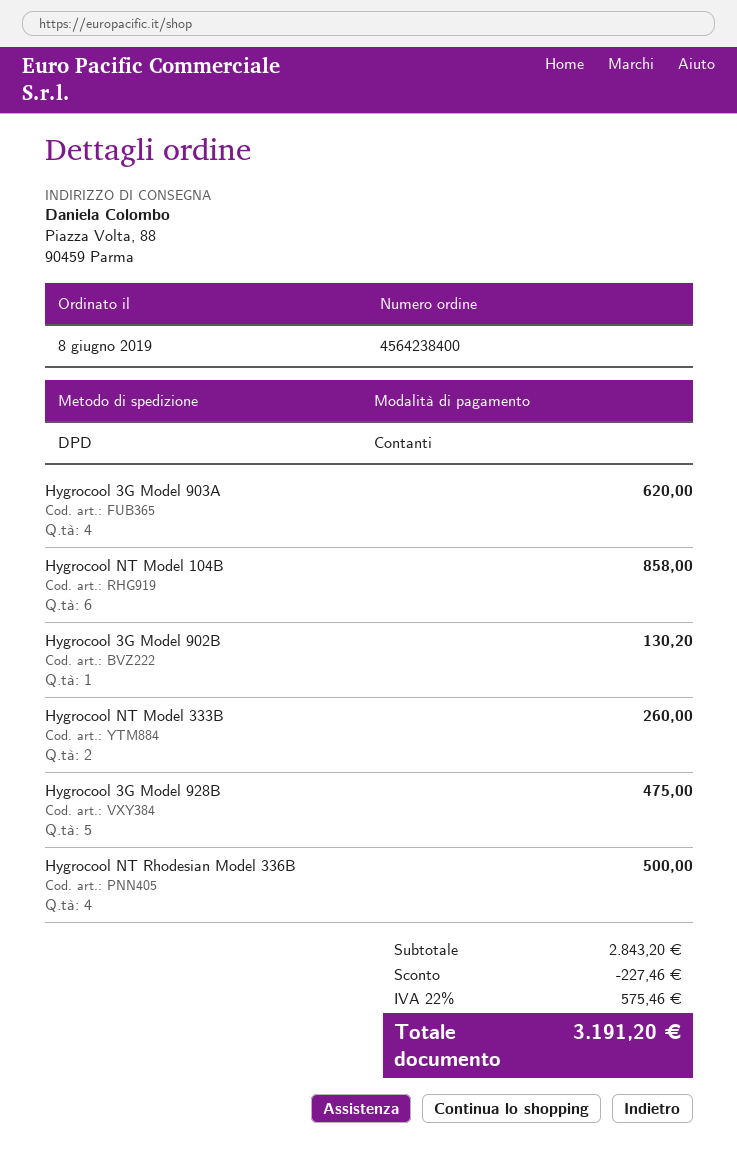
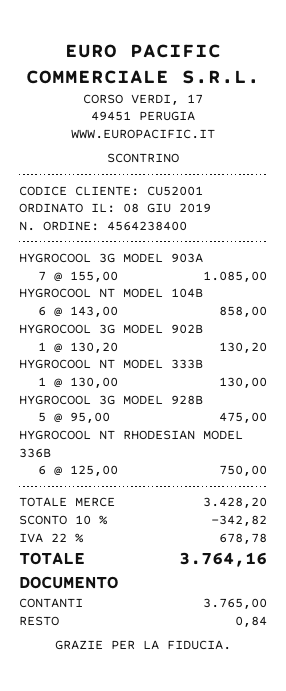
Hygrocool 3G Model 903A: 4 for 620.00 -> 7 for 1085.00
Hygrocool NT Model 333B: 2 for 260.00 -> 1 for 130.00
Hygrocool NT Rhodesian Model 336B: 4 for 500.00 -> 6 for 750.00
subtotal: 2843.20 -> 3428.20
discount: 227.46 -> 342.82
tax: 22% = 575.46 -> 22% = 678.78
total: 3191.20 -> 3764.16

